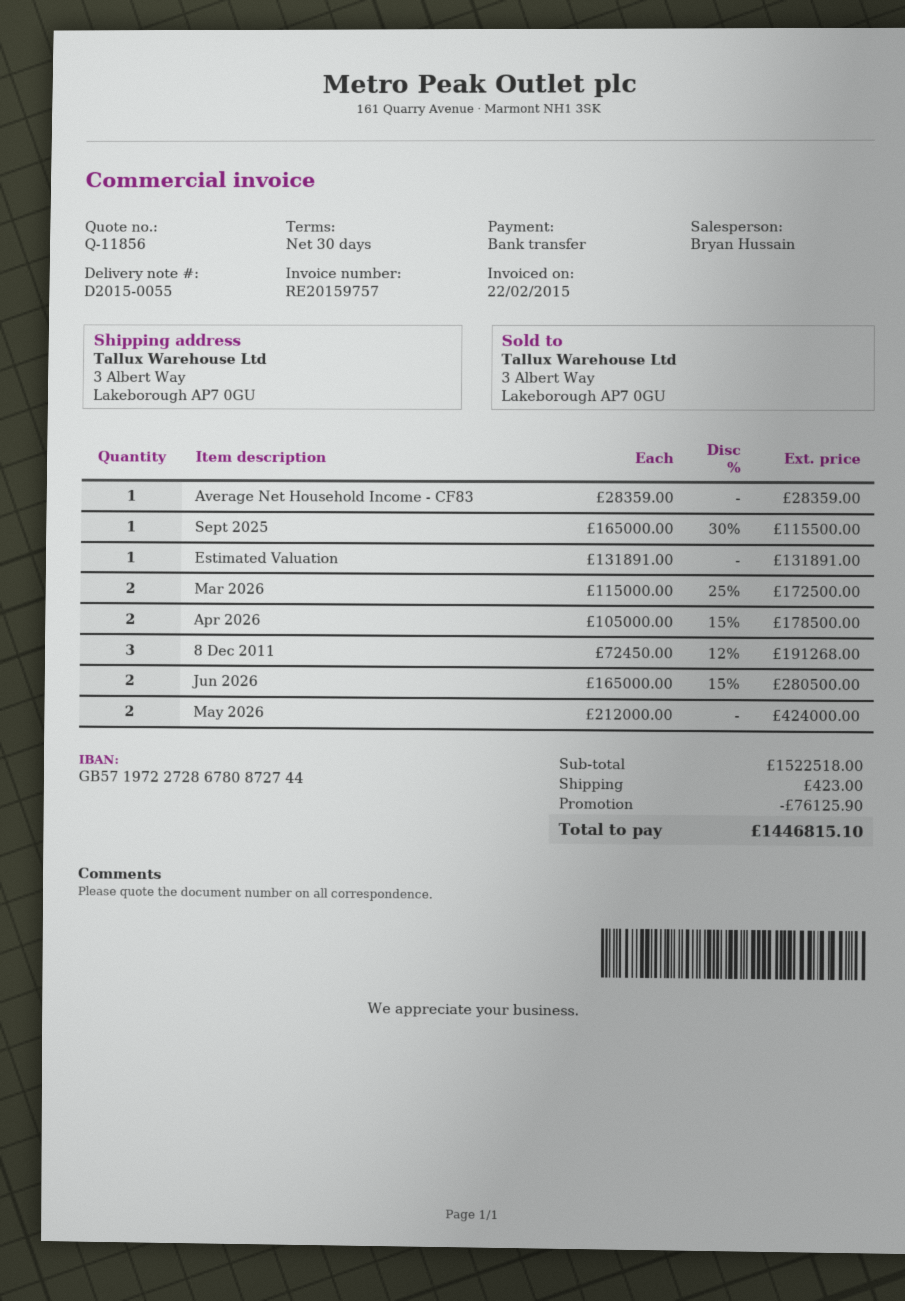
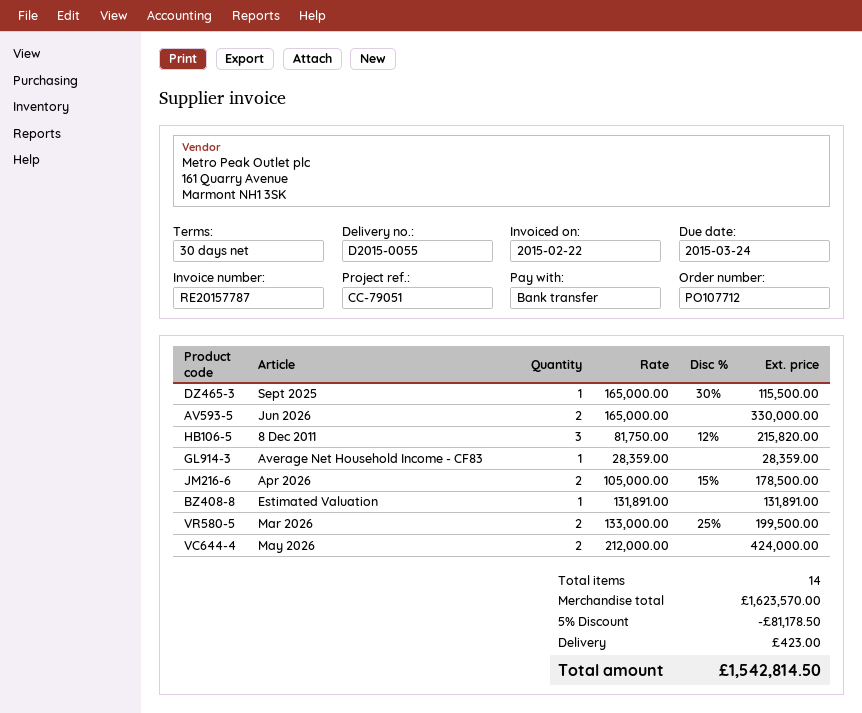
invoice number: RE20159757 -> RE20157787
Mar 2026: 2 x 115000.00 - 25% = 172500.00 -> 2 x 133000.00 - 25% = 199500.00
8 Dec 2011: 3 x 72450.00 - 12% = 191268.00 -> 3 x 81750.00 - 12% = 215820.00
Jun 2026: 2 x 165000.00 - 15% = 280500.00 -> 2 x 165000.00 = 330000.00
subtotal: 1522518.00 -> 1623570.00
discount: 76125.90 -> 81178.50
total: 1446815.10 -> 1542814.50

